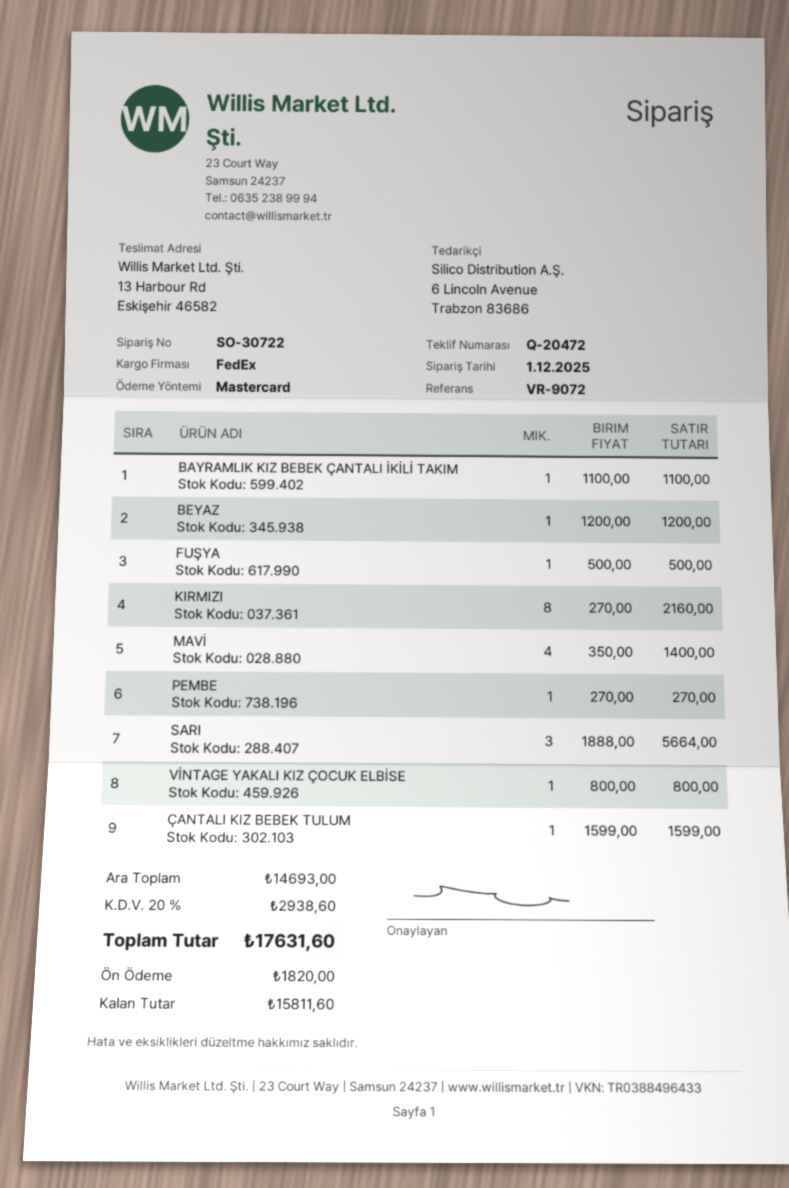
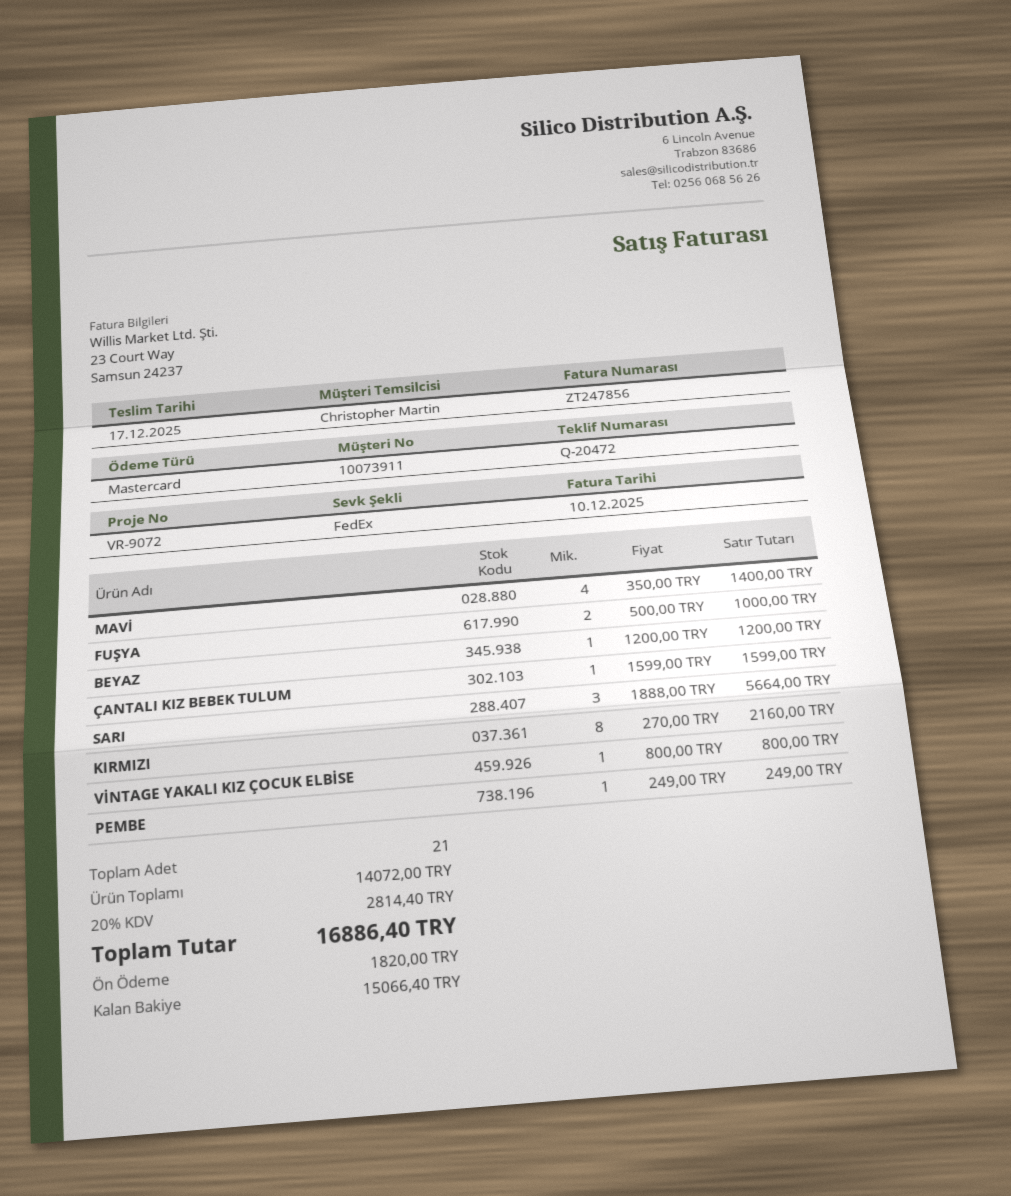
BAYRAMLIK KIZ BEBEK ÇANTALI İKİLİ TAKIM: 1 x 1100.00 = 1100.00 -> none
FUŞYA: 1 x 500.00 = 500.00 -> 2 x 500.00 = 1000.00
PEMBE: 1 x 270.00 = 270.00 -> 1 x 249.00 = 249.00
subtotal: 14693.00 -> 14072.00
tax: 20% = 2938.60 -> 20% = 2814.40
total: 17631.60 -> 16886.40
balance: 15811.60 -> 15066.40

